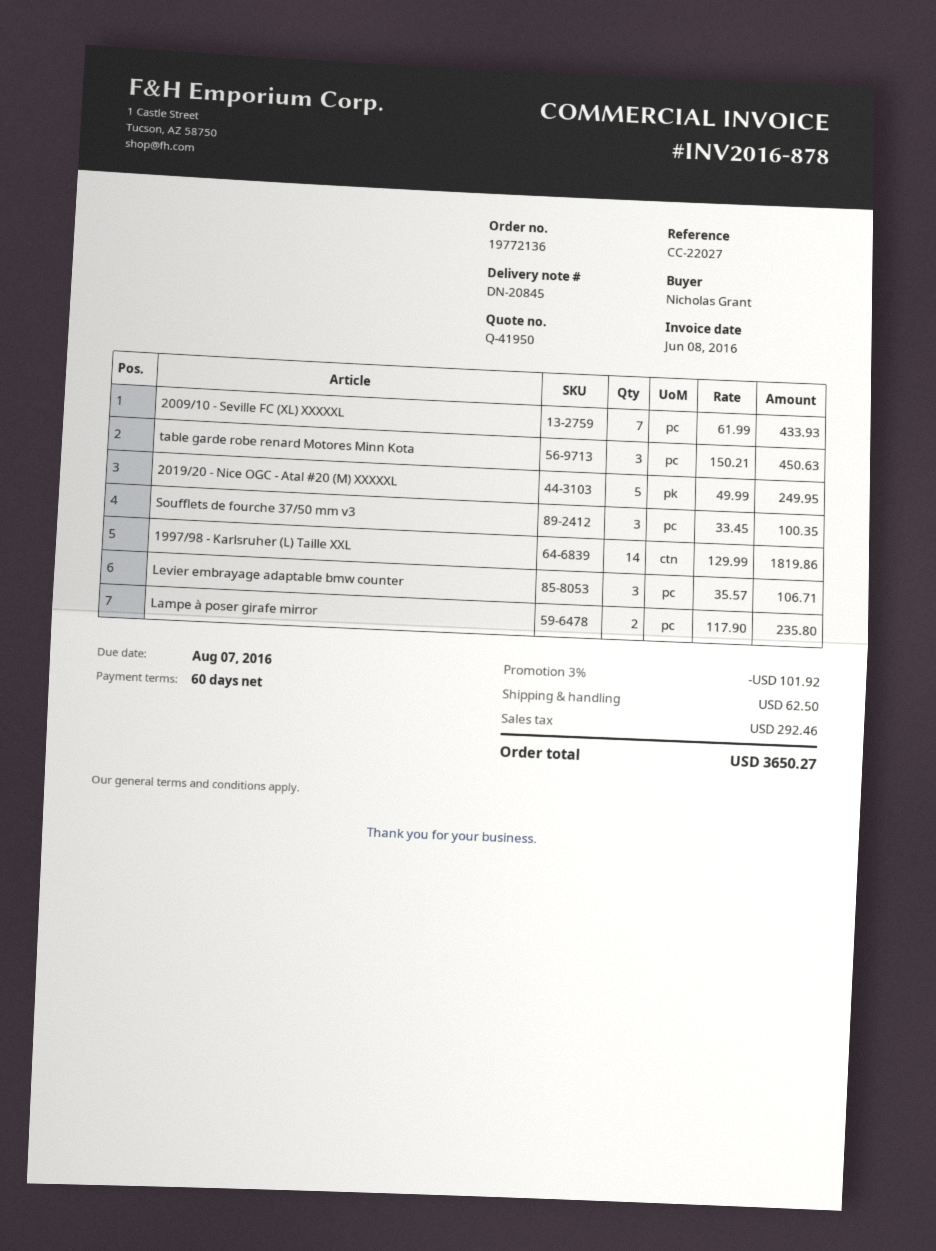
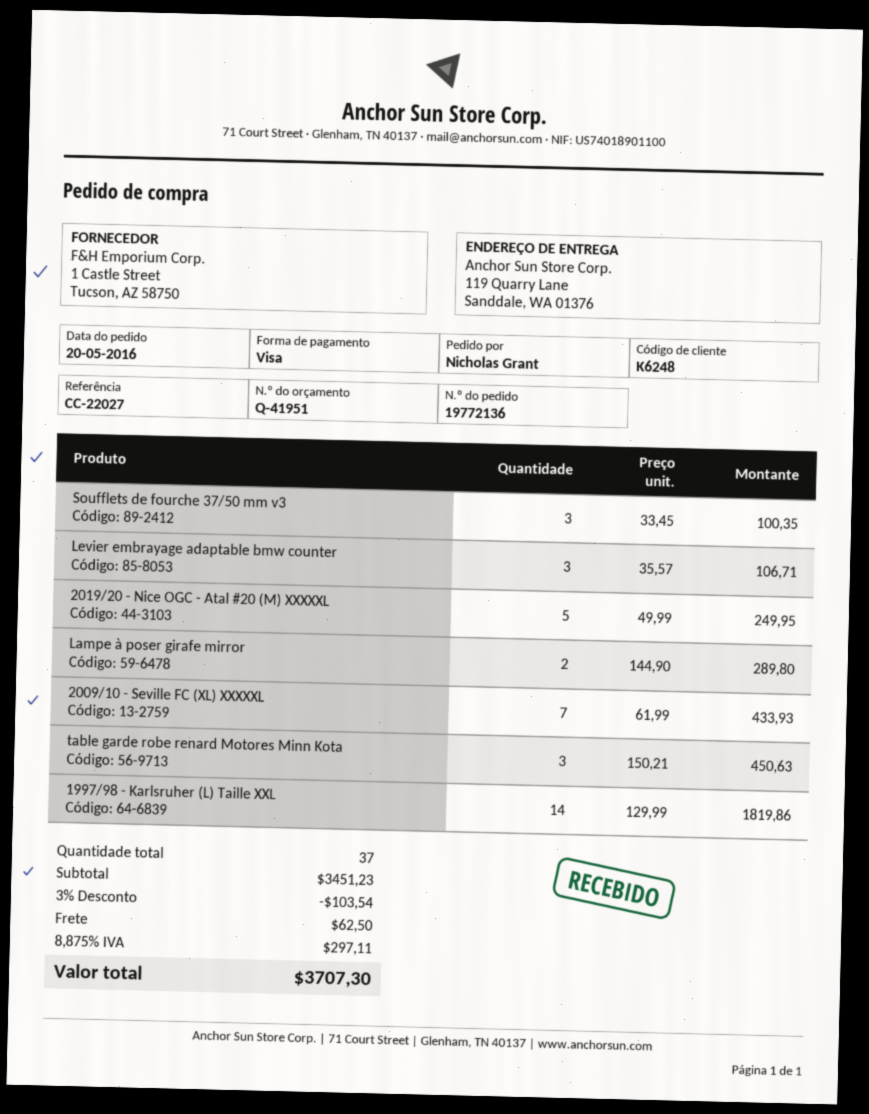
quote number: Q-41950 -> Q-41951
Lampe à poser girafe mirror: 2 x 117.90 = 235.80 -> 2 x 144.90 = 289.80
discount: 3% = 101.92 -> 3% = 103.54
tax: 292.46 -> 297.11
total: 3650.27 -> 3707.30

